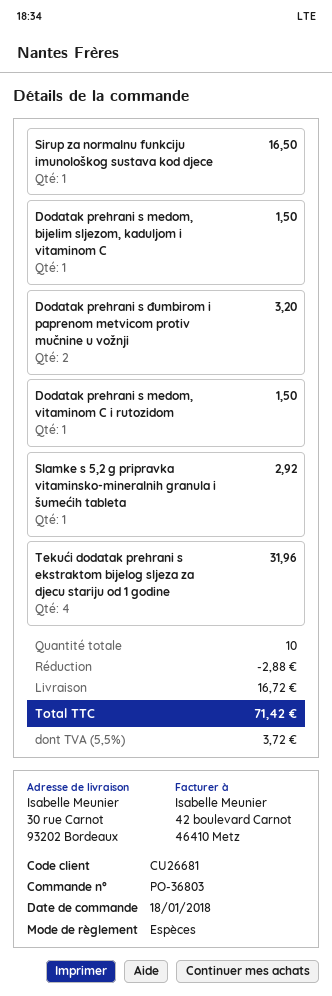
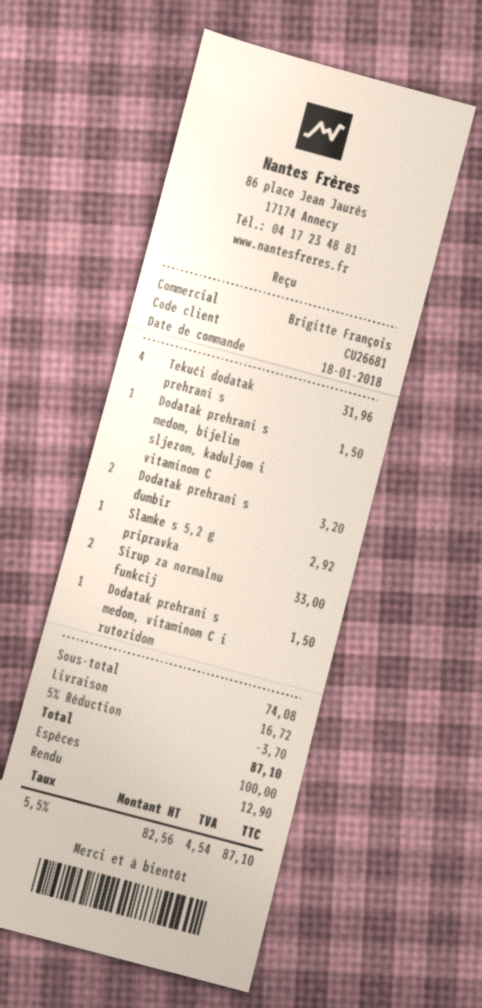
Sirup za normalnu funkciju imunološkog sustava kod djece: 1 for 16.50 -> 2 for 33.00
discount: 2.88 -> 3.70
tax: 5.5% = 3.72 -> 5.5% = 4.54
total: 71.42 -> 87.10

